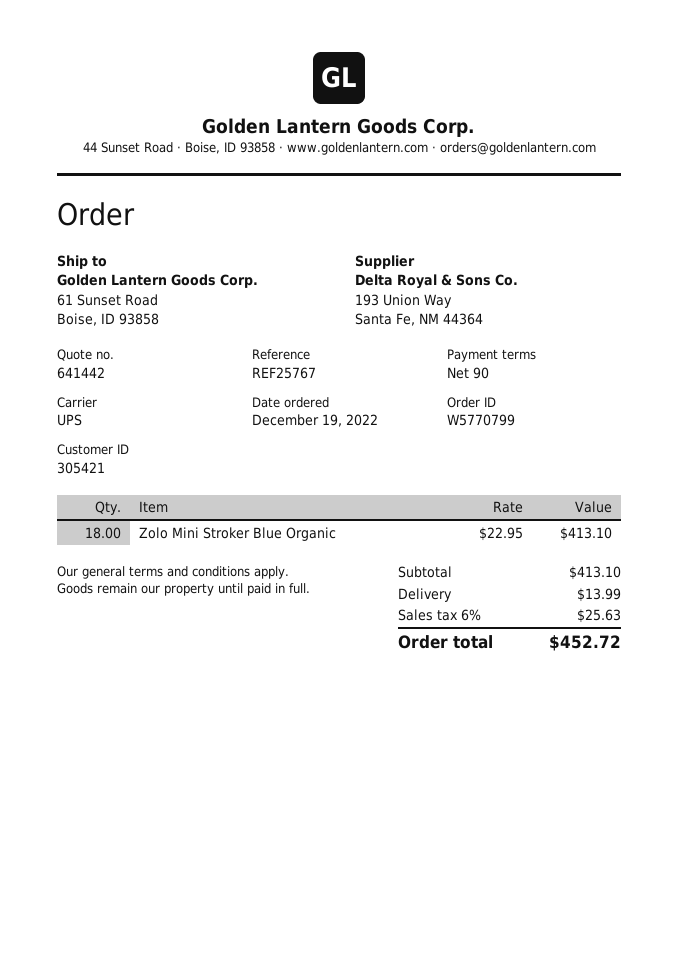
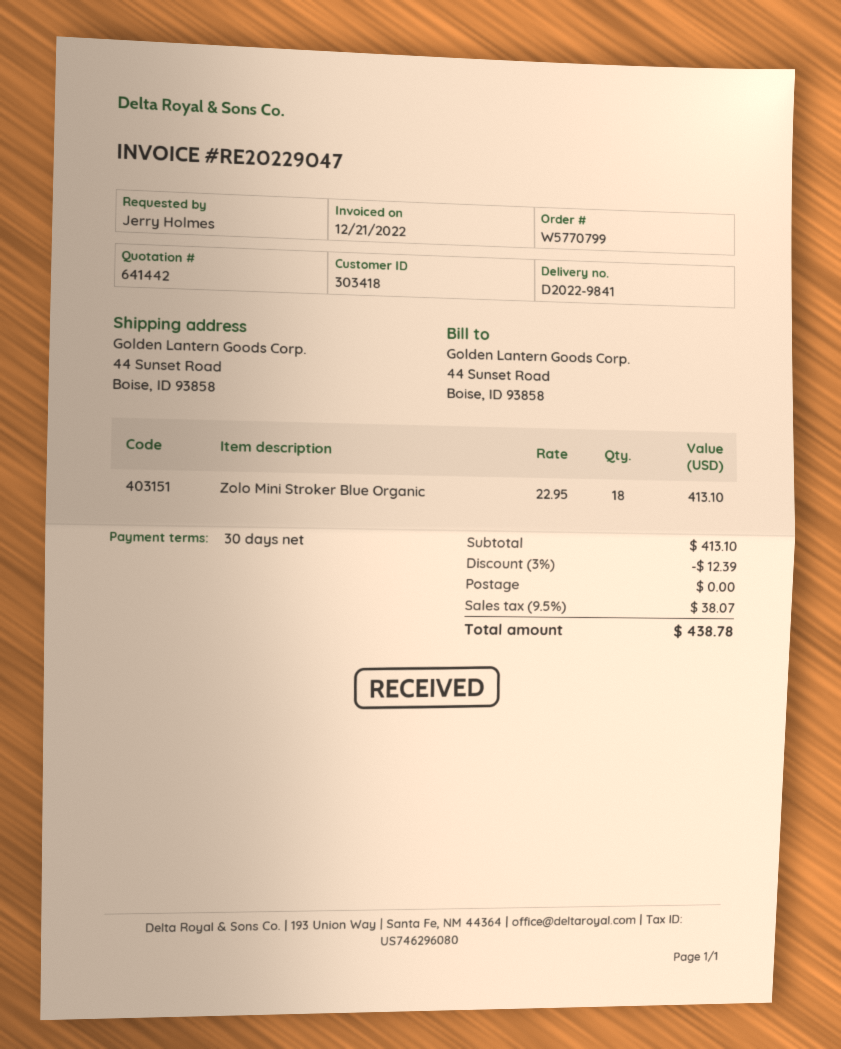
payment terms: 90 days -> 30 days
customer number: 305421 -> 303418
ship to: 61 Sunset Road, Boise, ID 93858 -> 44 Sunset Road, Boise, ID 93858
discount: none -> 3% = 12.39
shipping: 13.99 -> 0.00
tax: 6% = 25.63 -> 9.5% = 38.07
total: 452.72 -> 438.78

